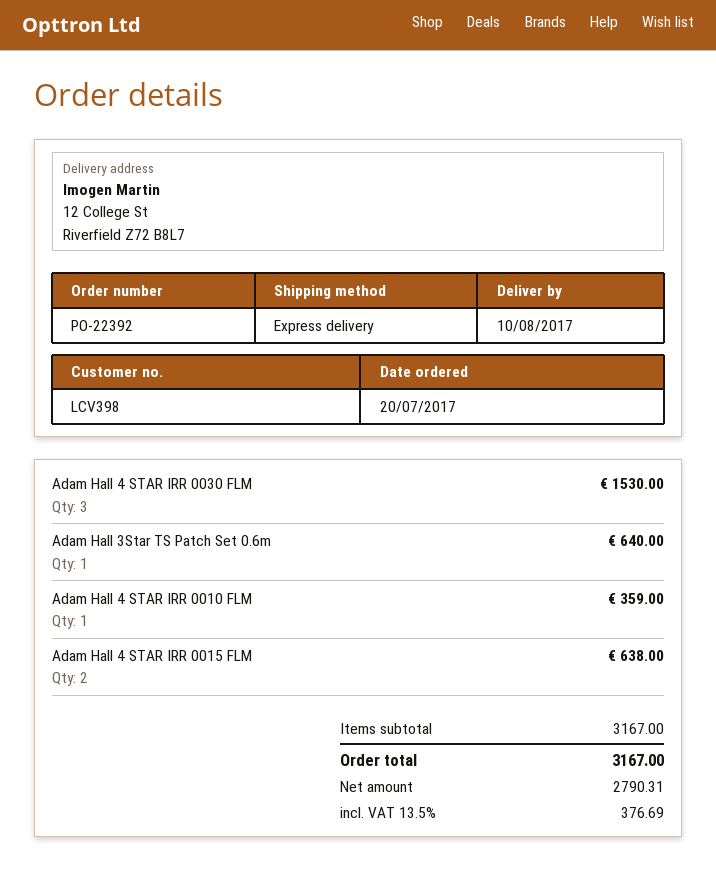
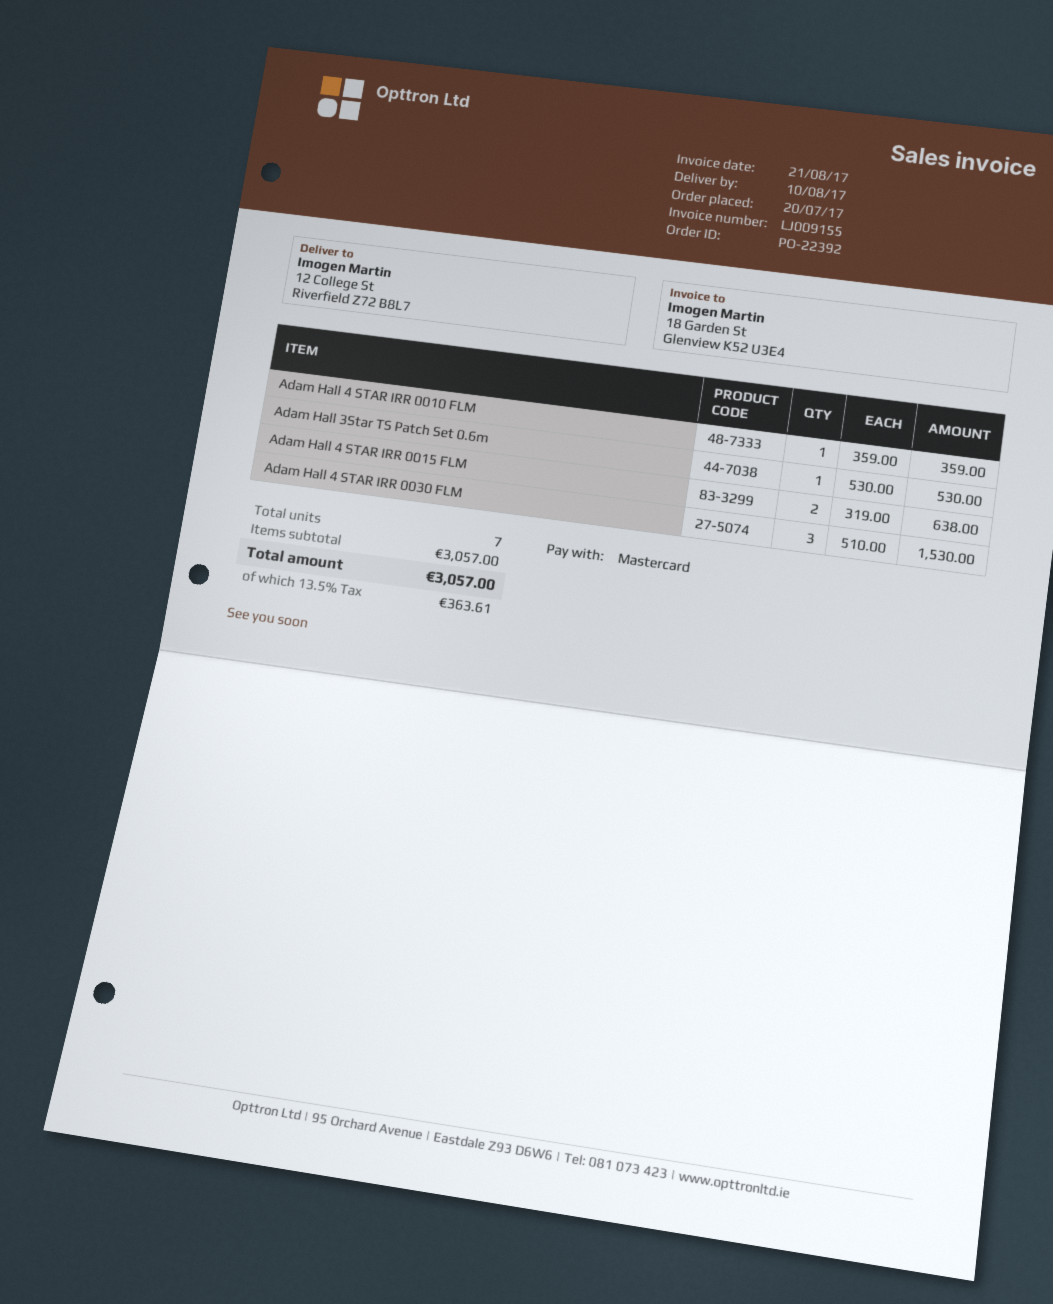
Adam Hall 3Star TS Patch Set 0.6m: 1 for 640.00 -> 1 for 530.00
subtotal: 3167.00 -> 3057.00
tax: 13.5% = 376.69 -> 13.5% = 363.61
total: 3167.00 -> 3057.00

